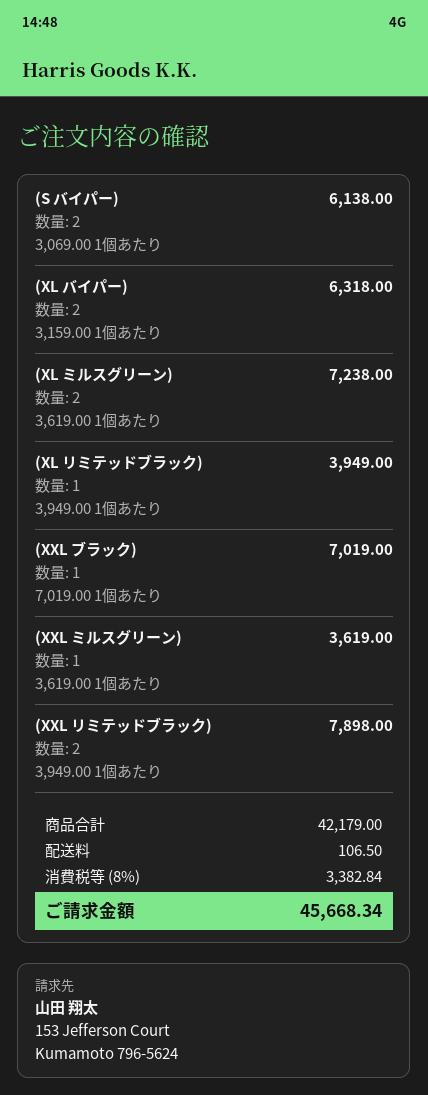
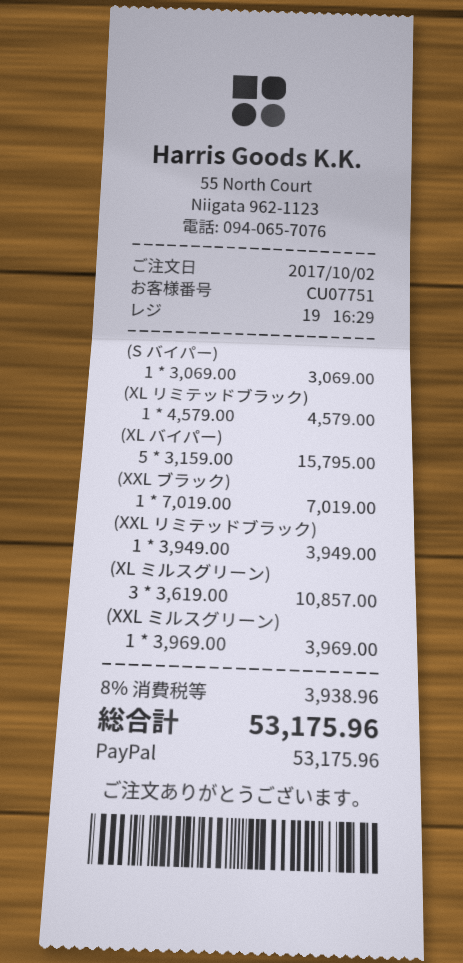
(S バイパー): 2 x 3069.00 = 6138.00 -> 1 x 3069.00 = 3069.00
(XL バイパー): 2 x 3159.00 = 6318.00 -> 5 x 3159.00 = 15795.00
(XL ミルスグリーン): 2 x 3619.00 = 7238.00 -> 3 x 3619.00 = 10857.00
(XL リミテッドブラック): 1 x 3949.00 = 3949.00 -> 1 x 4579.00 = 4579.00
(XXL ミルスグリーン): 1 x 3619.00 = 3619.00 -> 1 x 3969.00 = 3969.00
(XXL リミテッドブラック): 2 x 3949.00 = 7898.00 -> 1 x 3949.00 = 3949.00
shipping: 106.50 -> none
tax: 8% = 3382.84 -> 8% = 3938.96
total: 45668.34 -> 53175.96

